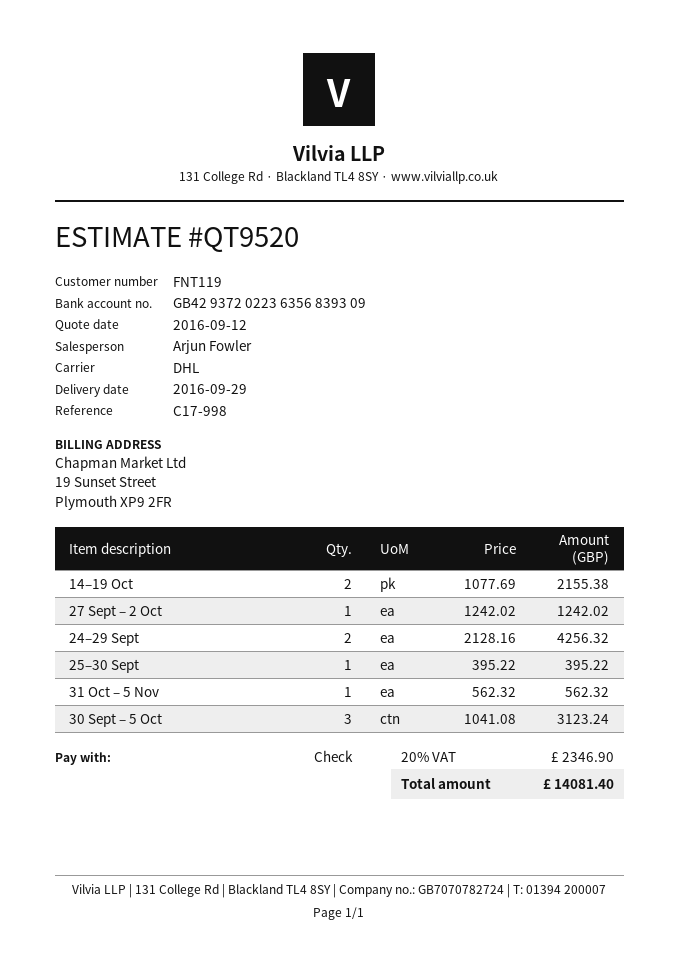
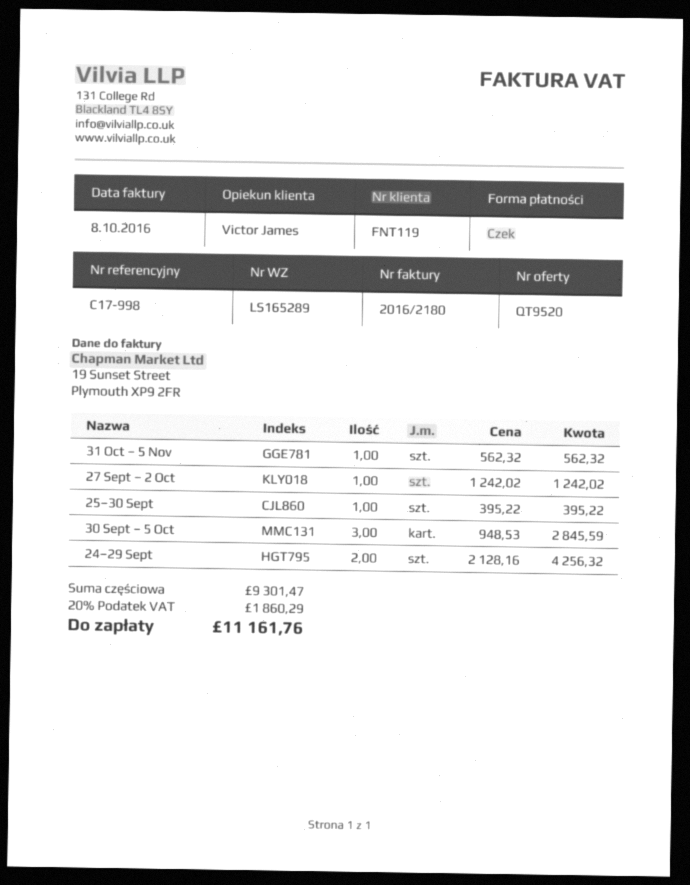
sales rep: Arjun Fowler -> Victor James
14–19 Oct: 2 x 1077.69 = 2155.38 -> none
30 Sept – 5 Oct: 3 x 1041.08 = 3123.24 -> 3 x 948.53 = 2845.59
tax: 20% = 2346.90 -> 20% = 1860.29
total: 14081.40 -> 11161.76

